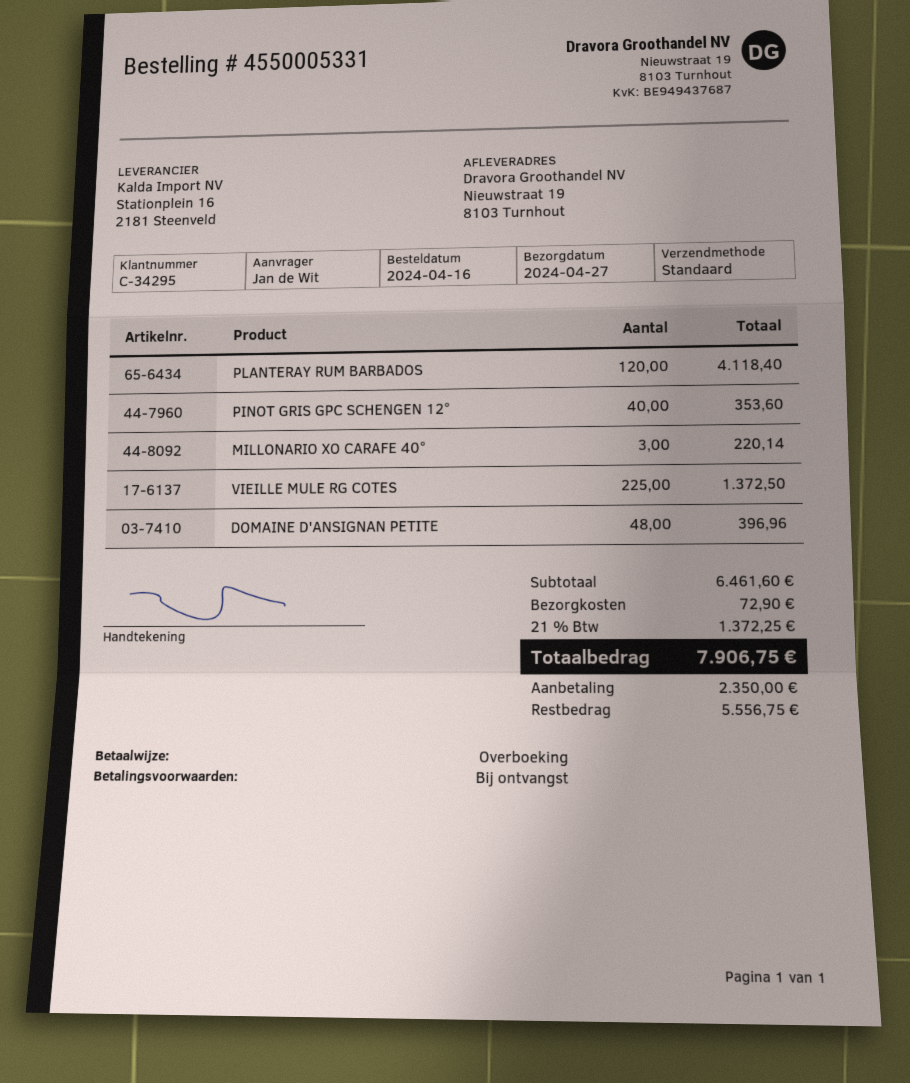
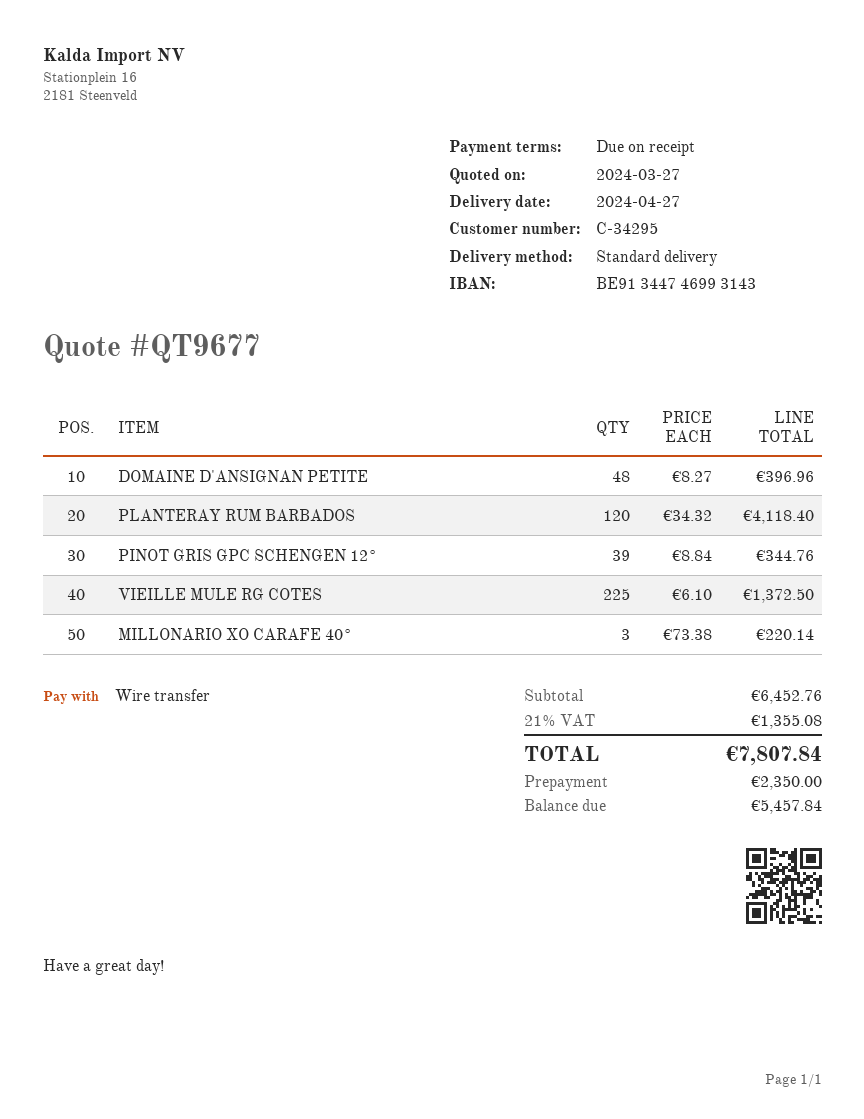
PINOT GRIS GPC SCHENGEN 12°: 40 for 353.60 -> 39 for 344.76
subtotal: 6461.60 -> 6452.76
shipping: 72.90 -> none
tax: 21% = 1372.25 -> 21% = 1355.08
total: 7906.75 -> 7807.84
balance: 5556.75 -> 5457.84

